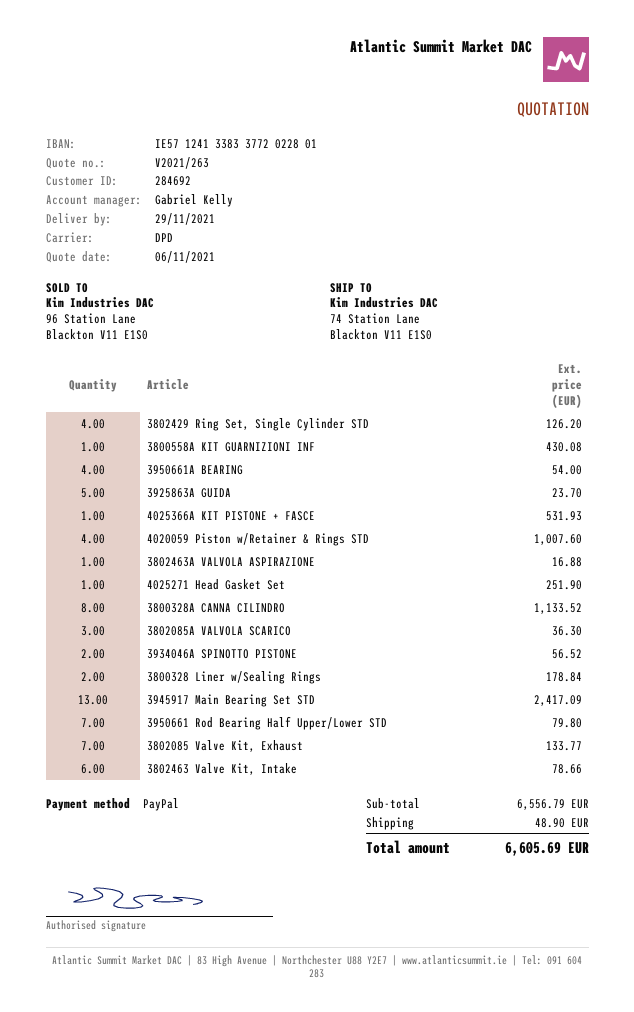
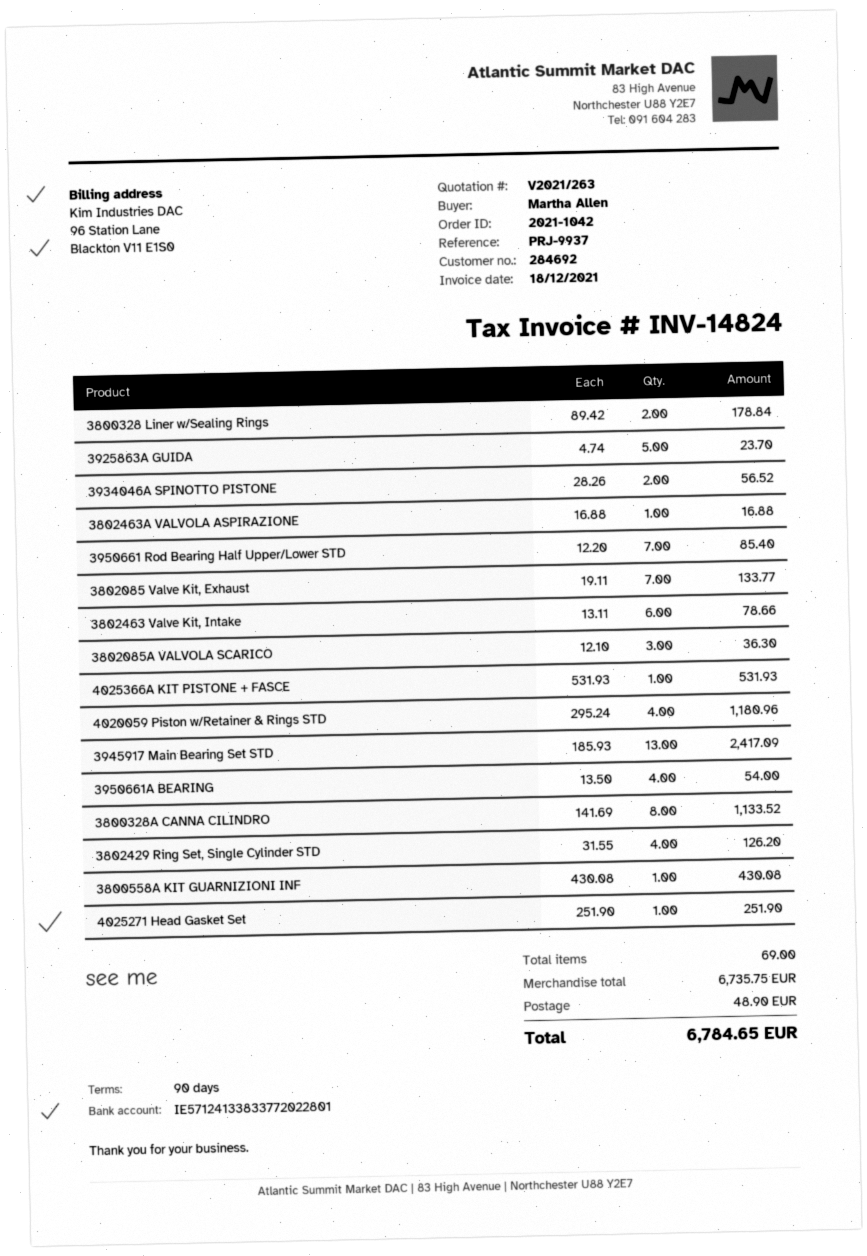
4020059 Piston w/Retainer & Rings STD: 4 for 1007.60 -> 4 for 1180.96
3950661 Rod Bearing Half Upper/Lower STD: 7 for 79.80 -> 7 for 85.40
subtotal: 6556.79 -> 6735.75
total: 6605.69 -> 6784.65

